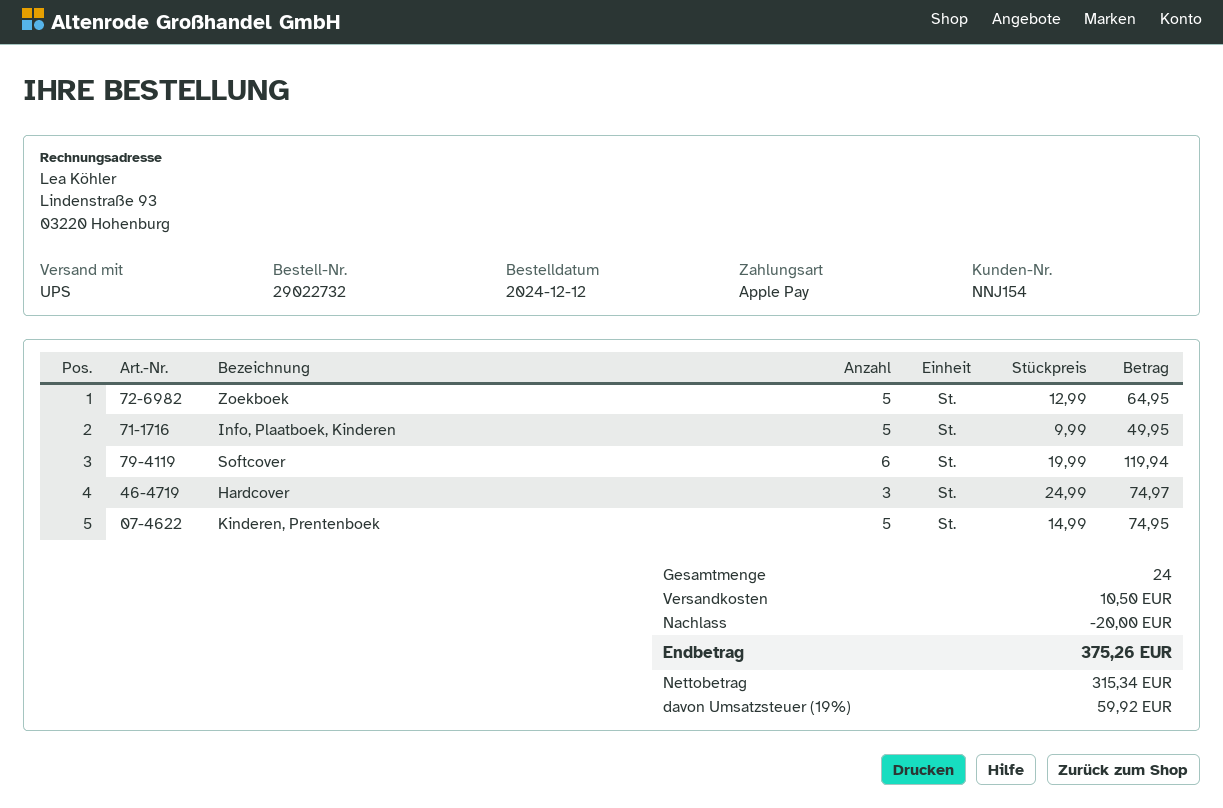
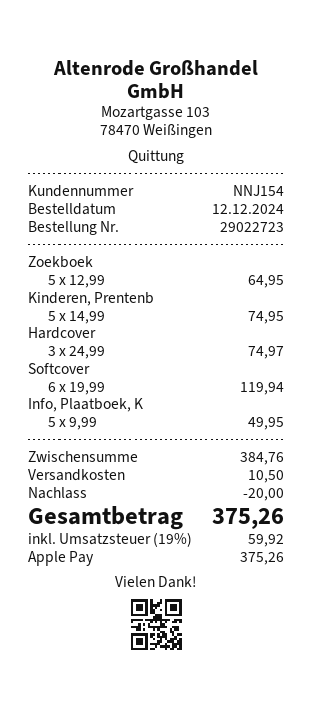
order number: 29022732 -> 29022723

